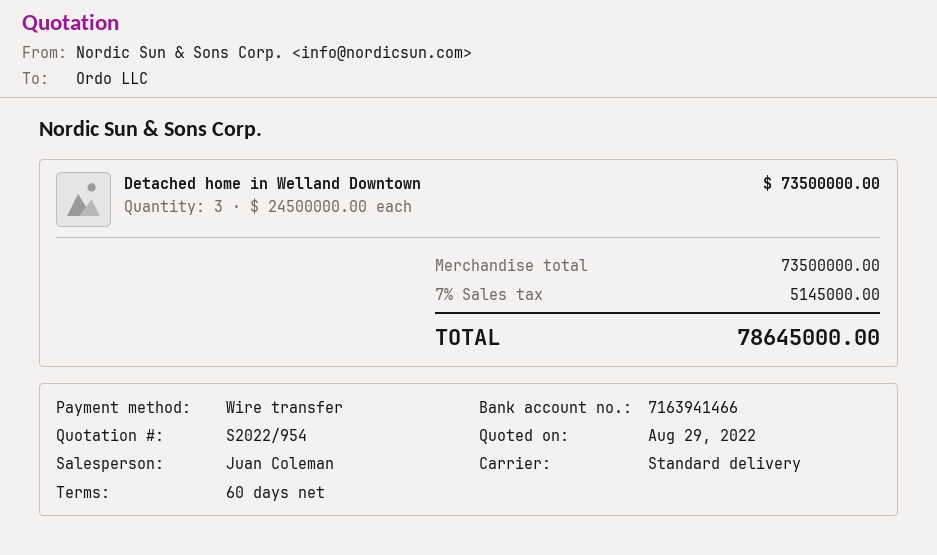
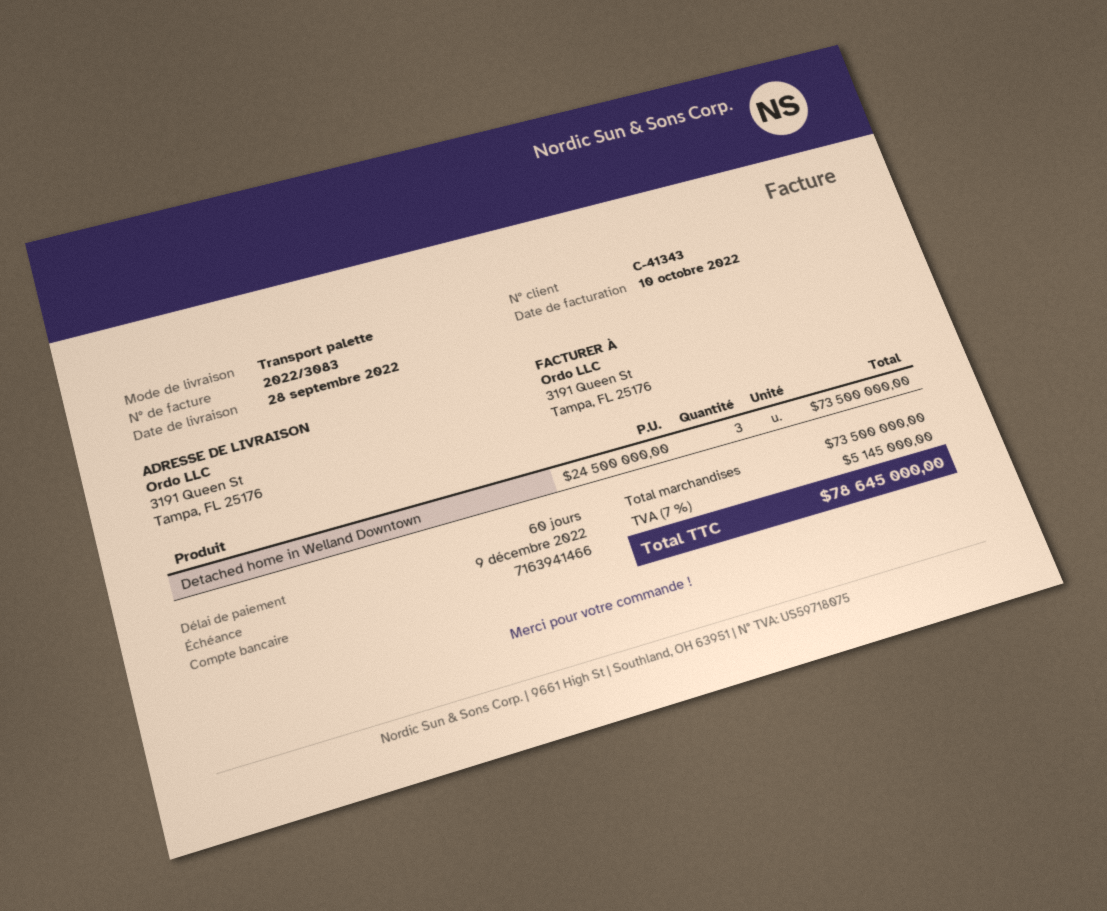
shipping method: standard -> pallet freight

